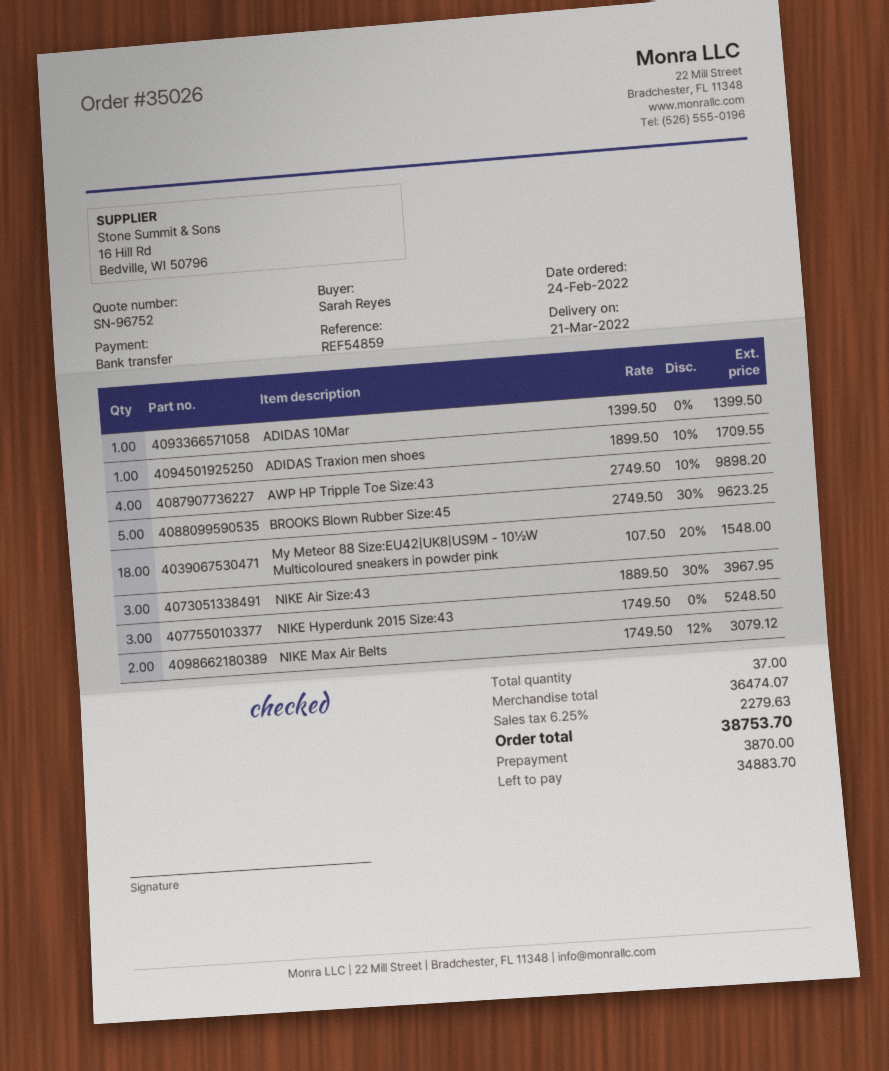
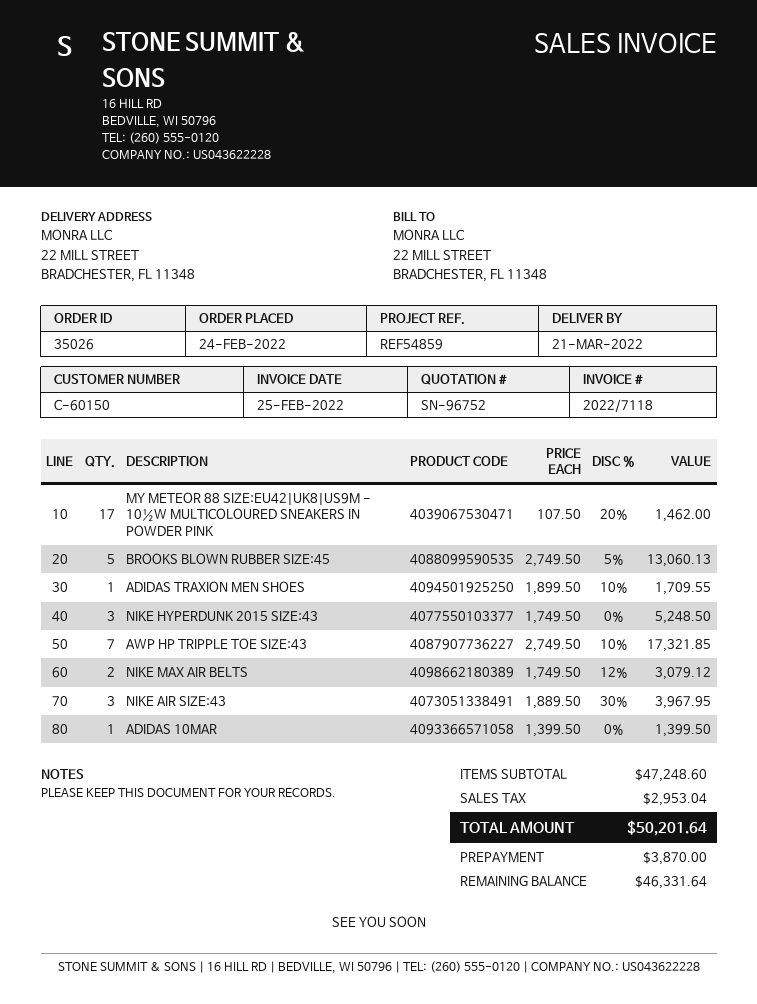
AWP HP Tripple Toe Size:43: 4 x 2749.50 - 10% = 9898.20 -> 7 x 2749.50 - 10% = 17321.85
BROOKS Blown Rubber Size:45: 5 x 2749.50 - 30% = 9623.25 -> 5 x 2749.50 - 5% = 13060.13
My Meteor 88 Size:EU42|UK8|US9M - 10½W Multicoloured sneakers in powder pink: 18 x 107.50 - 20% = 1548.00 -> 17 x 107.50 - 20% = 1462.00
subtotal: 36474.07 -> 47248.60
tax: 2279.63 -> 2953.04
total: 38753.70 -> 50201.64
balance: 34883.70 -> 46331.64

